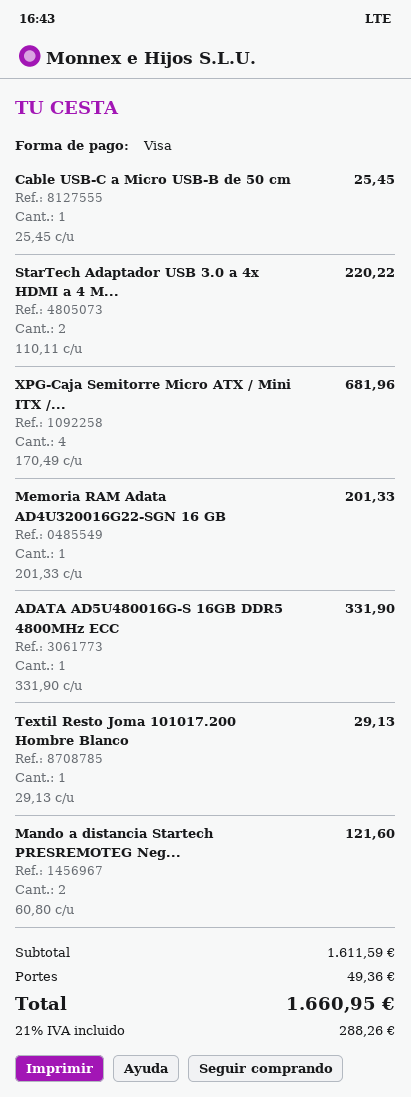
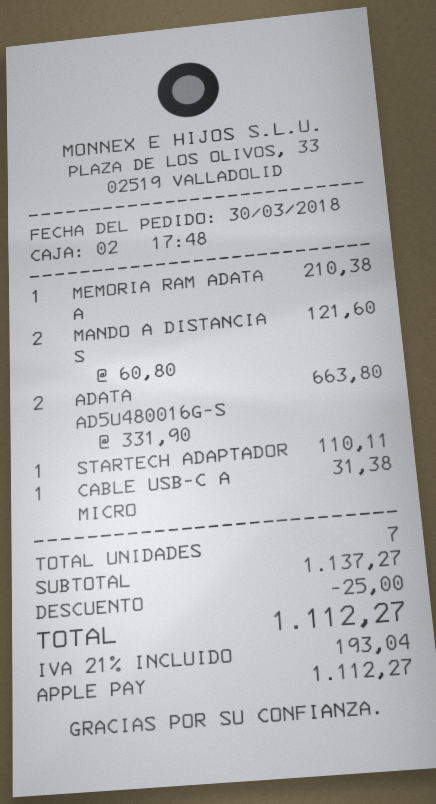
payment method: Visa -> Apple Pay
Cable USB-C a Micro USB-B de 50 cm: 1 x 25.45 = 25.45 -> 1 x 31.38 = 31.38
StarTech Adaptador USB 3.0 a 4x HDMI a 4 M...: 2 x 110.11 = 220.22 -> 1 x 110.11 = 110.11
XPG-Caja Semitorre Micro ATX / Mini ITX /...: 4 x 170.49 = 681.96 -> none
Memoria RAM Adata AD4U320016G22-SGN 16 GB: 1 x 201.33 = 201.33 -> 1 x 210.38 = 210.38
ADATA AD5U480016G-S 16GB DDR5 4800MHz ECC: 1 x 331.90 = 331.90 -> 2 x 331.90 = 663.80
Textil Resto Joma 101017.200 Hombre Blanco: 1 x 29.13 = 29.13 -> none
subtotal: 1611.59 -> 1137.27
discount: none -> 25.00
shipping: 49.36 -> none
tax: 21% = 288.26 -> 21% = 193.04
total: 1660.95 -> 1112.27

